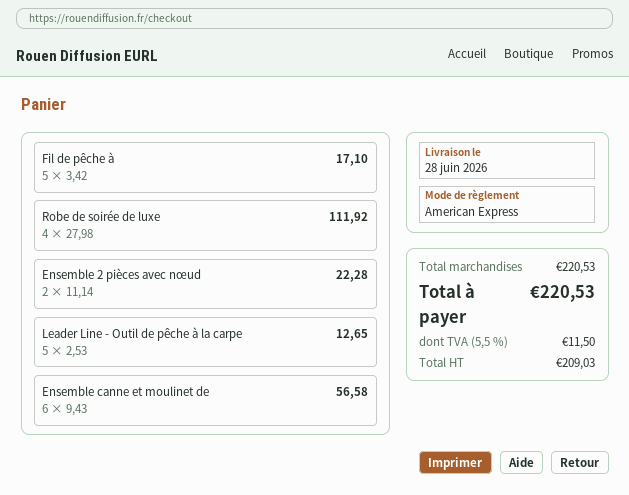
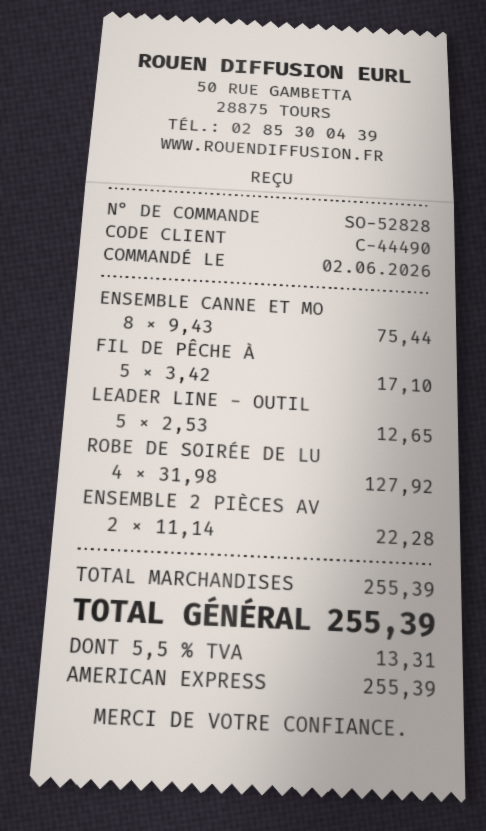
Robe de soirée de luxe: 4 x 27.98 = 111.92 -> 4 x 31.98 = 127.92
Ensemble canne et moulinet de: 6 x 9.43 = 56.58 -> 8 x 9.43 = 75.44
subtotal: 220.53 -> 255.39
tax: 5.5% = 11.50 -> 5.5% = 13.31
total: 220.53 -> 255.39

